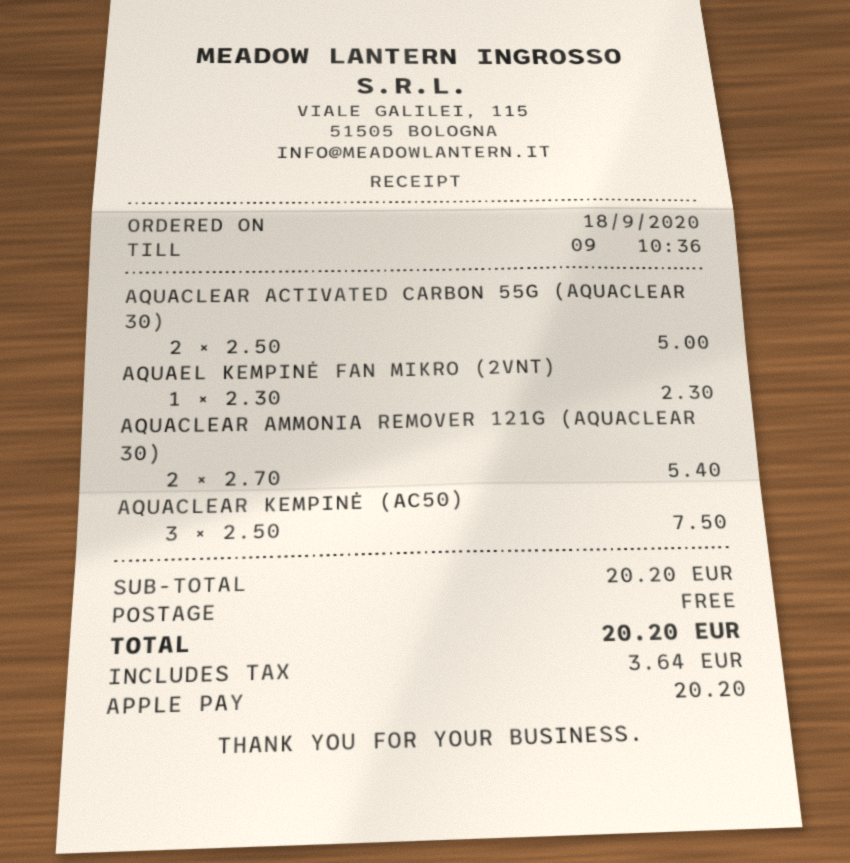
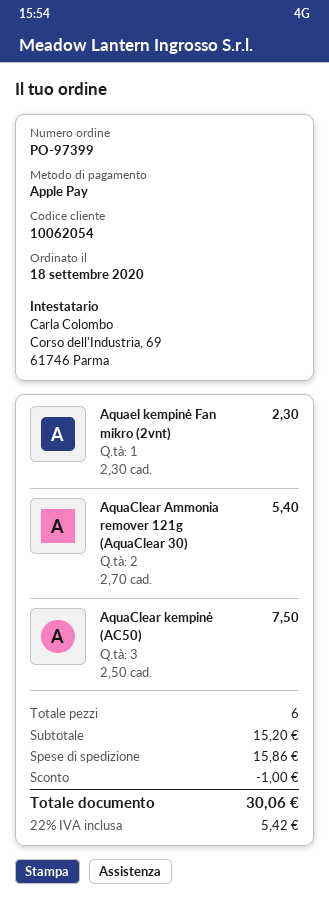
AQUACLEAR ACTIVATED CARBON 55G (AQUACLEAR 30): 2 x 2.50 = 5.00 -> none
subtotal: 20.20 -> 15.20
discount: none -> 1.00
shipping: 0.00 -> 15.86
tax: 3.64 -> 5.42
total: 20.20 -> 30.06

